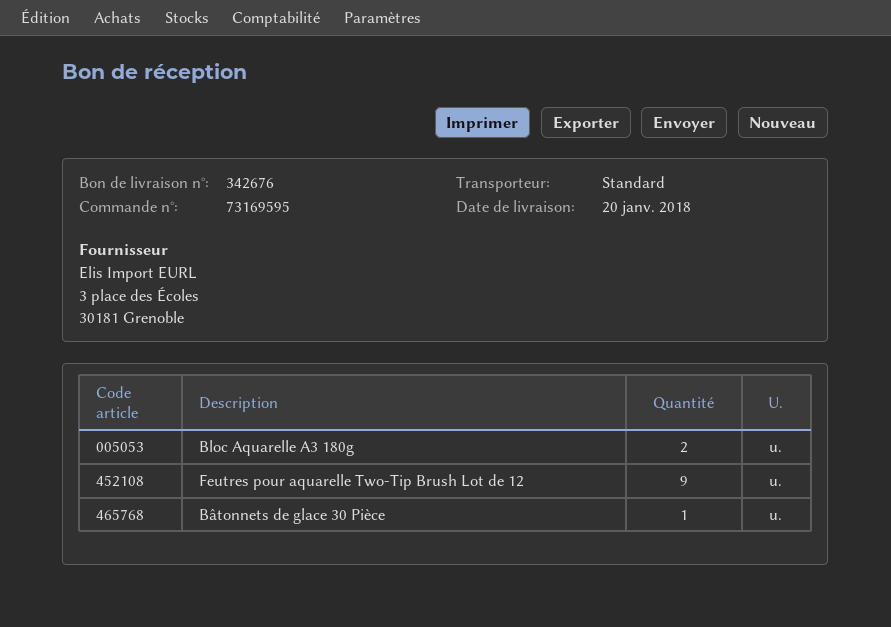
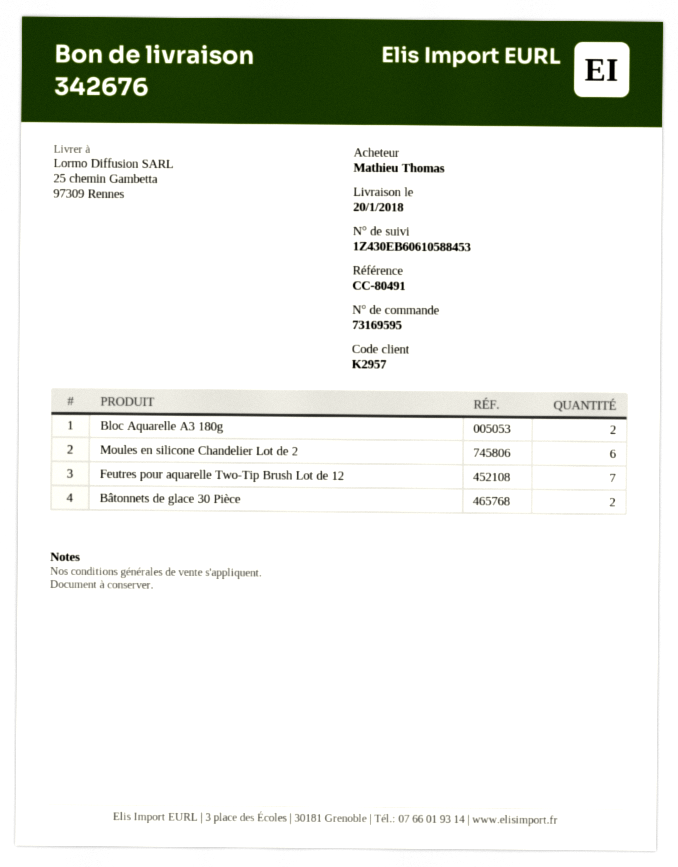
Feutres pour aquarelle Two-Tip Brush Lot de 12: 9 -> 7
Bâtonnets de glace 30 Pièce: 1 -> 2
Moules en silicone Chandelier Lot de 2: none -> 6

